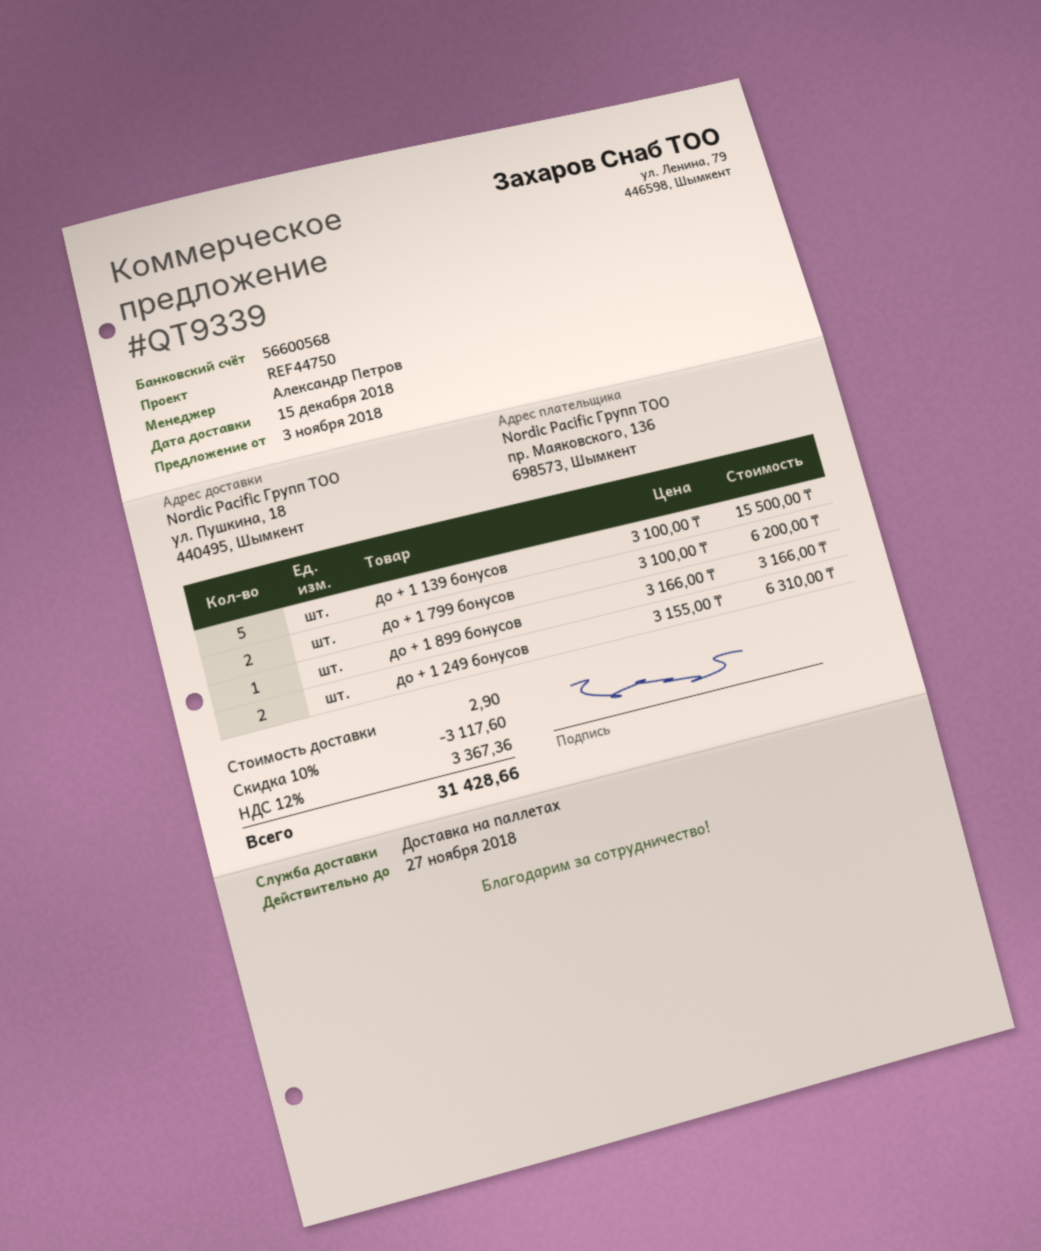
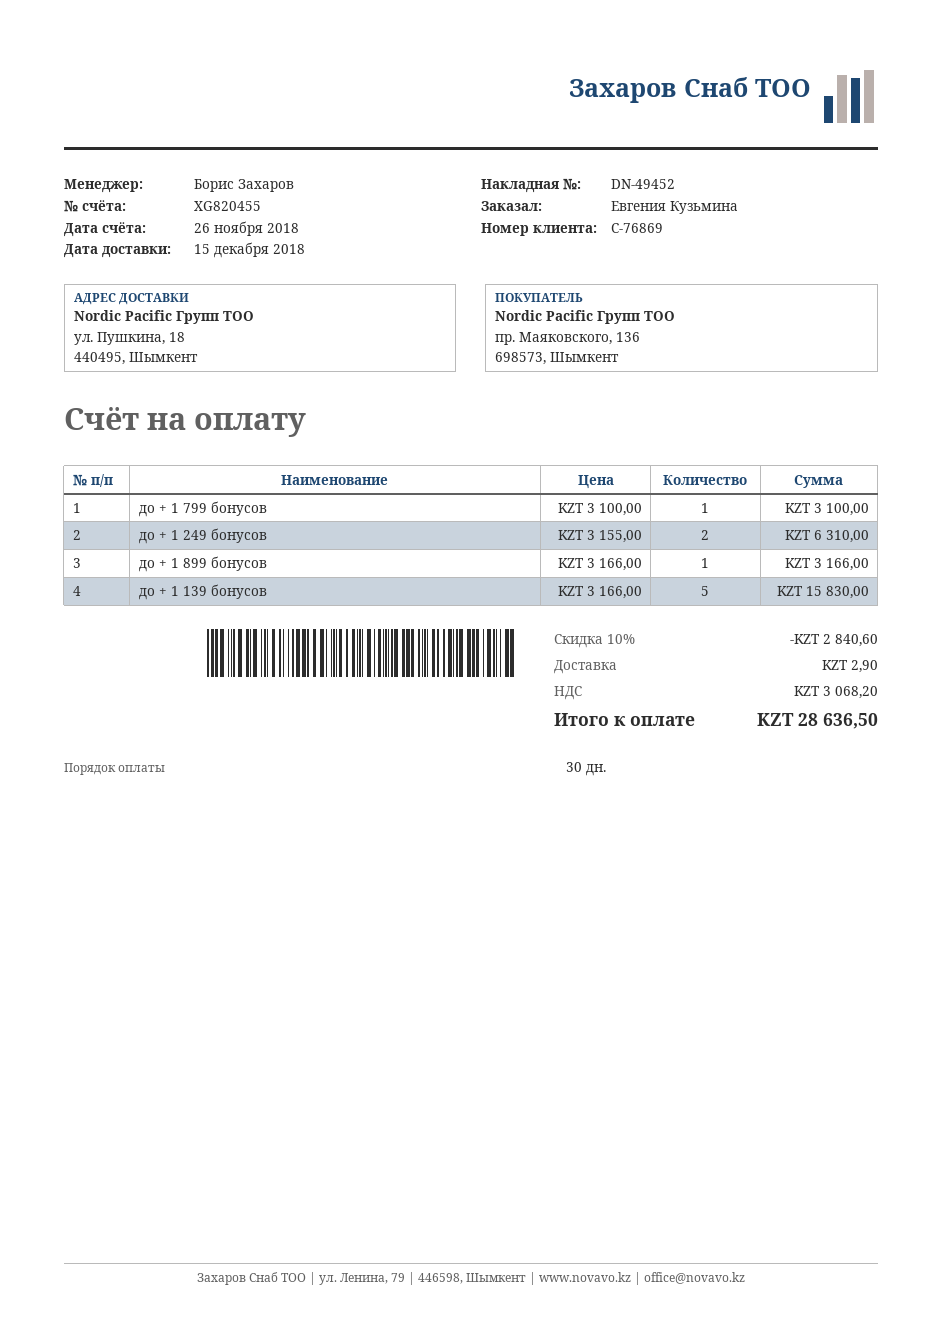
sales rep: Александр Петров -> Борис Захаров
до + 1 139 бонусов: 5 x 3100.00 = 15500.00 -> 5 x 3166.00 = 15830.00
до + 1 799 бонусов: 2 x 3100.00 = 6200.00 -> 1 x 3100.00 = 3100.00
discount: 10% = 3117.60 -> 10% = 2840.60
tax: 3367.36 -> 3068.20
total: 31428.66 -> 28636.50

